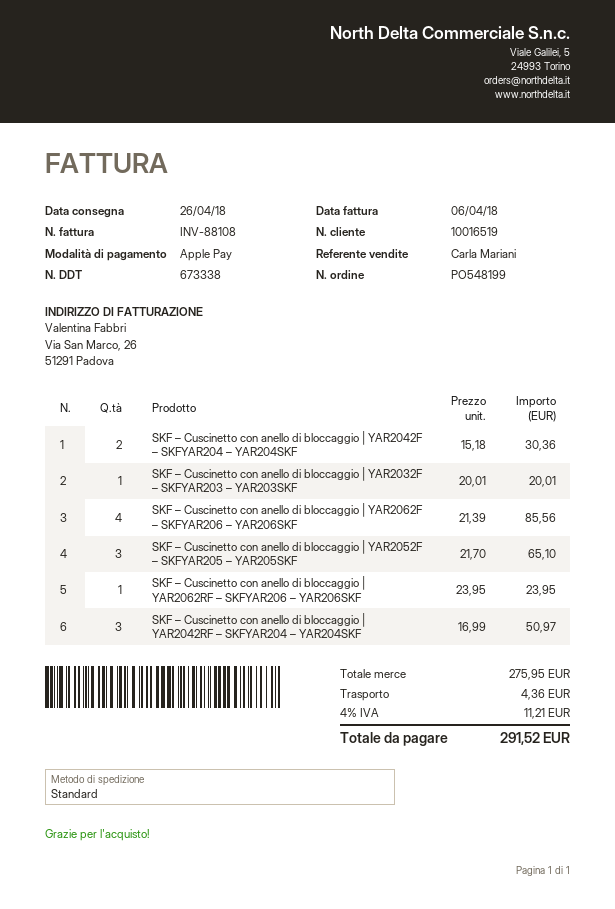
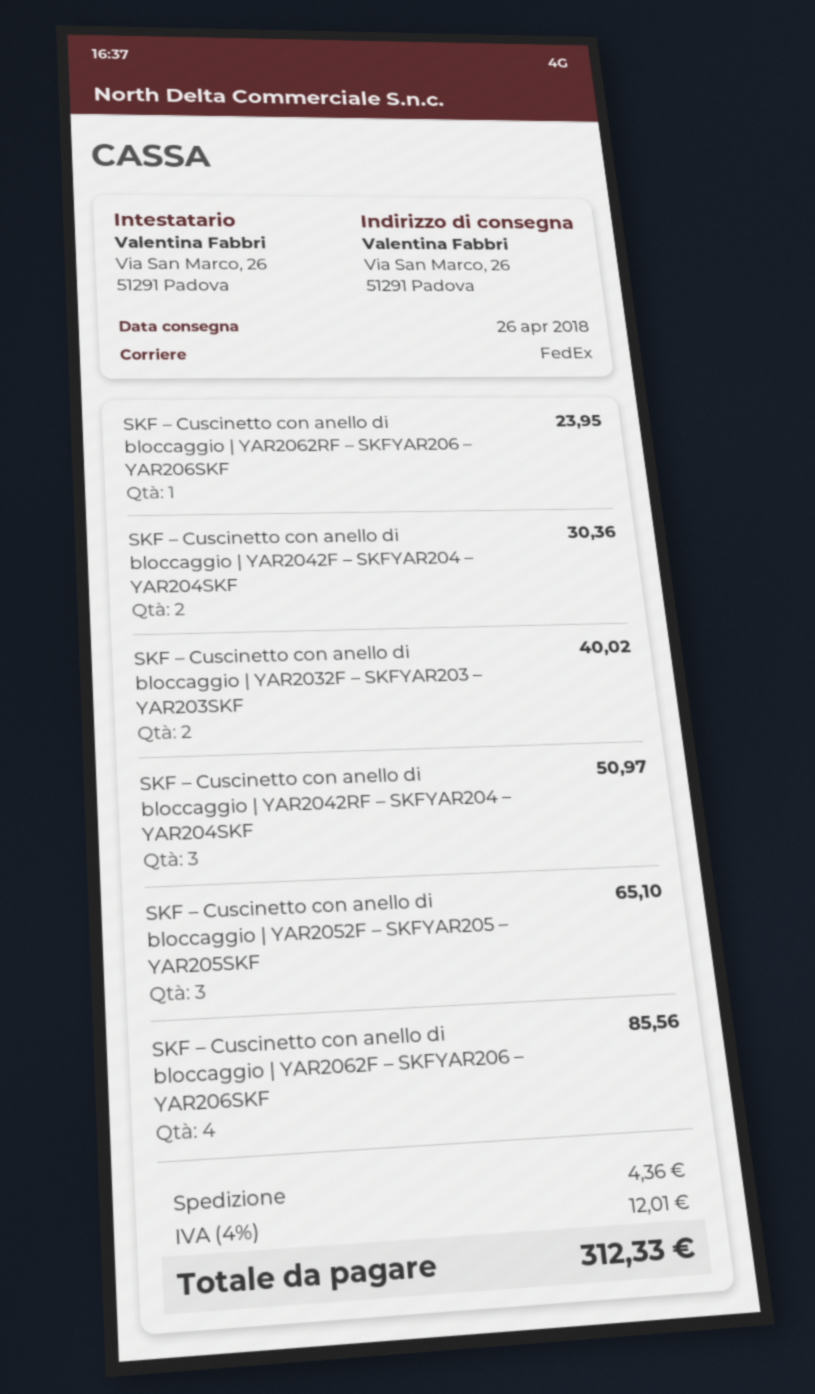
shipping method: standard -> FedEx
SKF – Cuscinetto con anello di bloccaggio | YAR2032F – SKFYAR203 – YAR203SKF: 1 for 20.01 -> 2 for 40.02
tax: 4% = 11.21 -> 4% = 12.01
total: 291.52 -> 312.33

